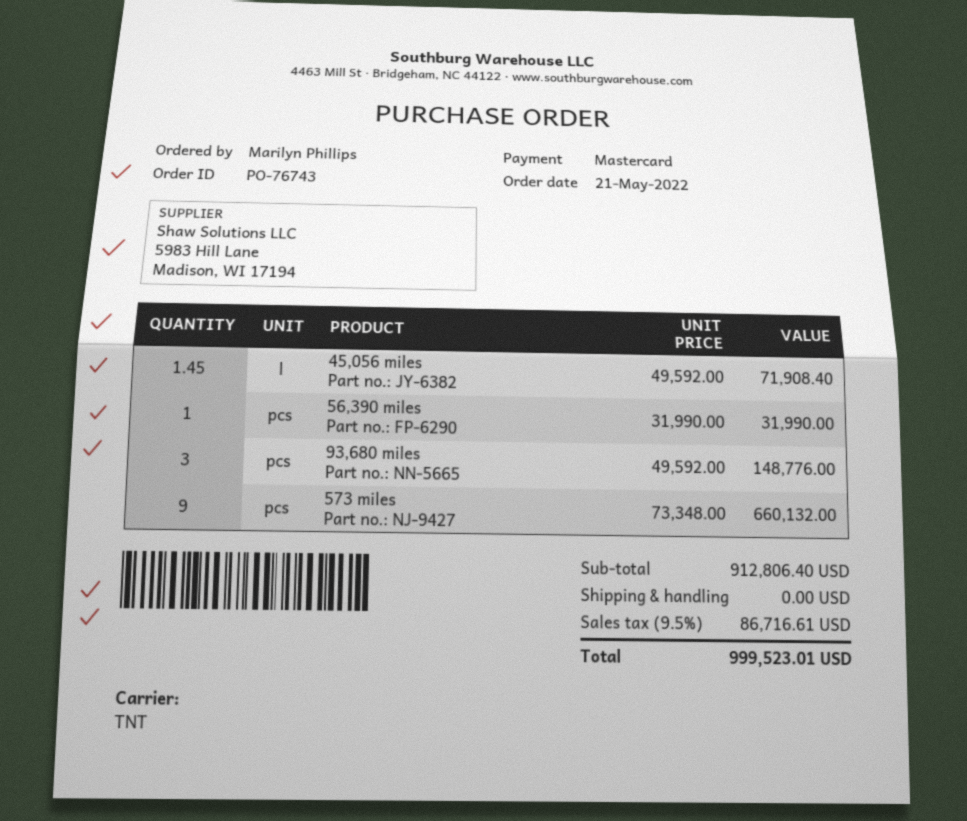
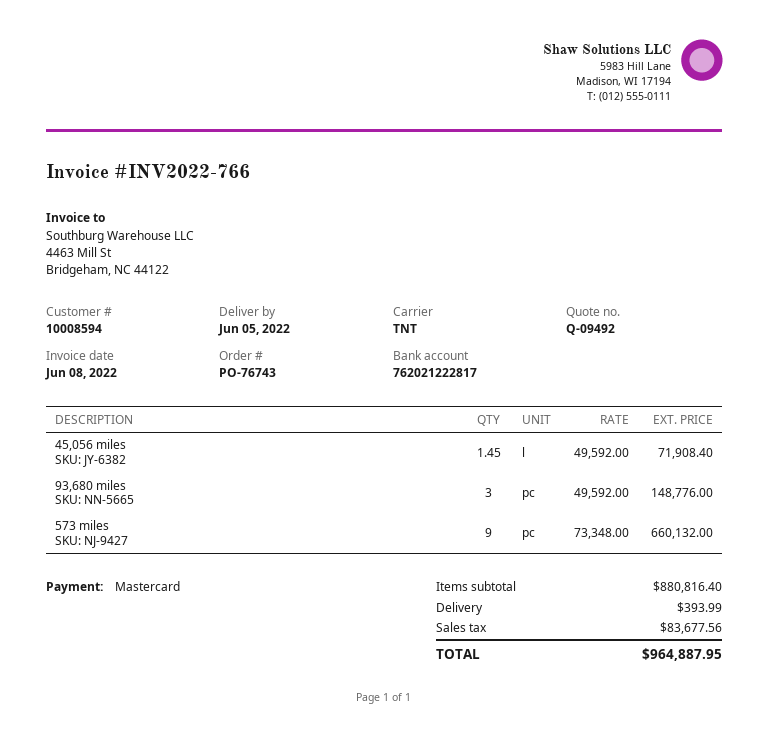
56,390 miles: 1 x 31990.00 = 31990.00 -> none
subtotal: 912806.40 -> 880816.40
shipping: 0.00 -> 393.99
tax: 86716.61 -> 83677.56
total: 999523.01 -> 964887.95

